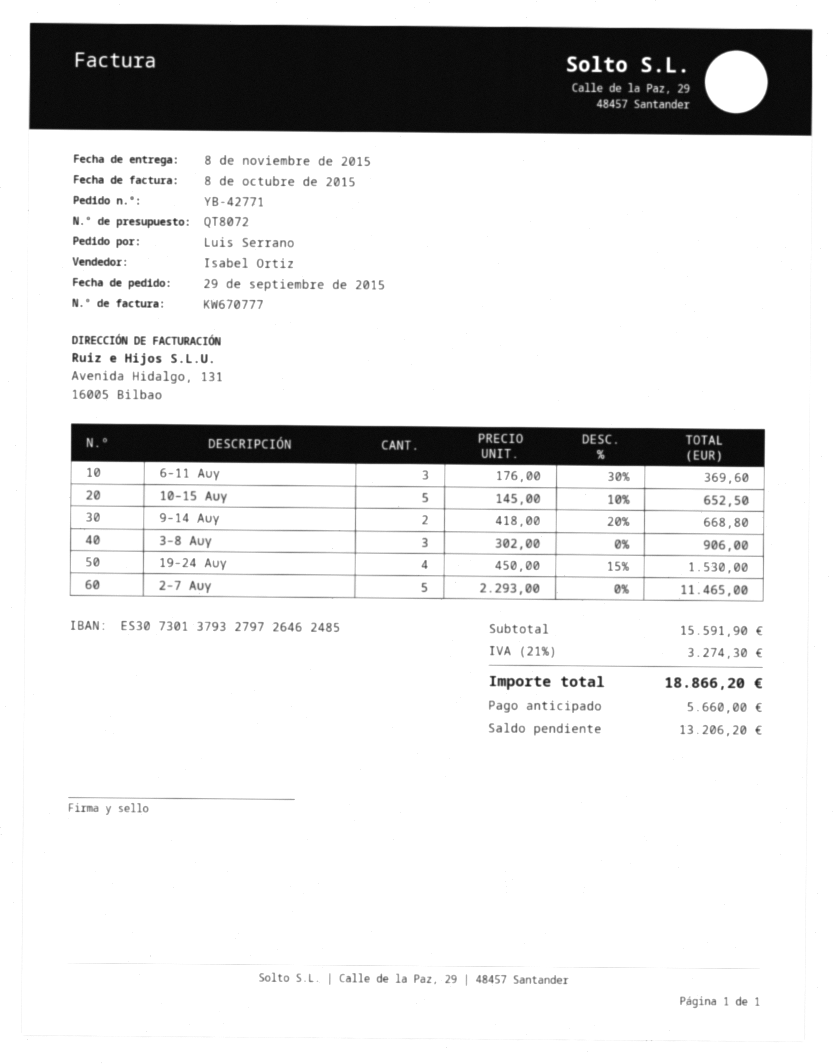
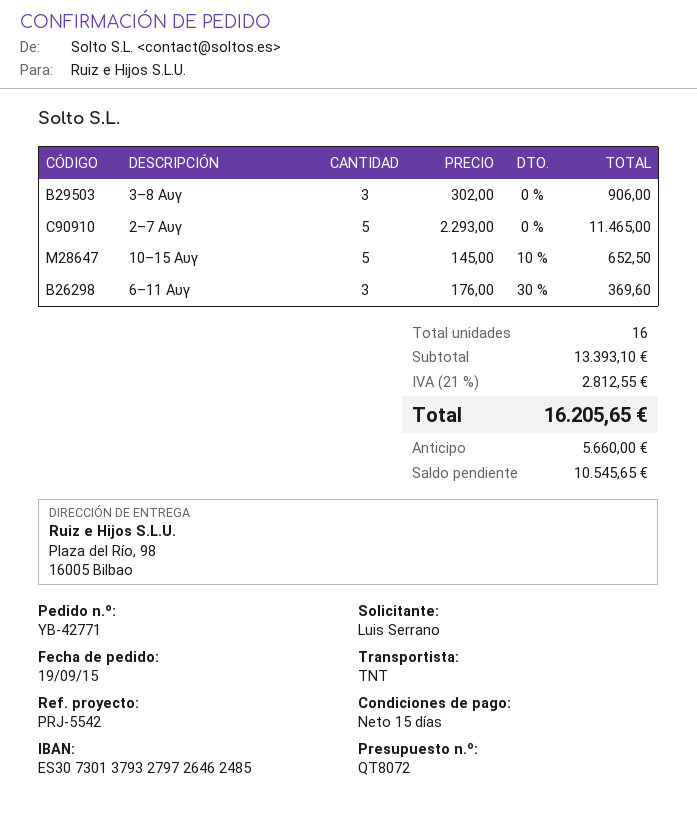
order date: 2015-09-29 -> 2015-09-19
9–14 Αυγ: 2 x 418.00 - 20% = 668.80 -> none
19–24 Αυγ: 4 x 450.00 - 15% = 1530.00 -> none
subtotal: 15591.90 -> 13393.10
tax: 21% = 3274.30 -> 21% = 2812.55
total: 18866.20 -> 16205.65
balance: 13206.20 -> 10545.65

